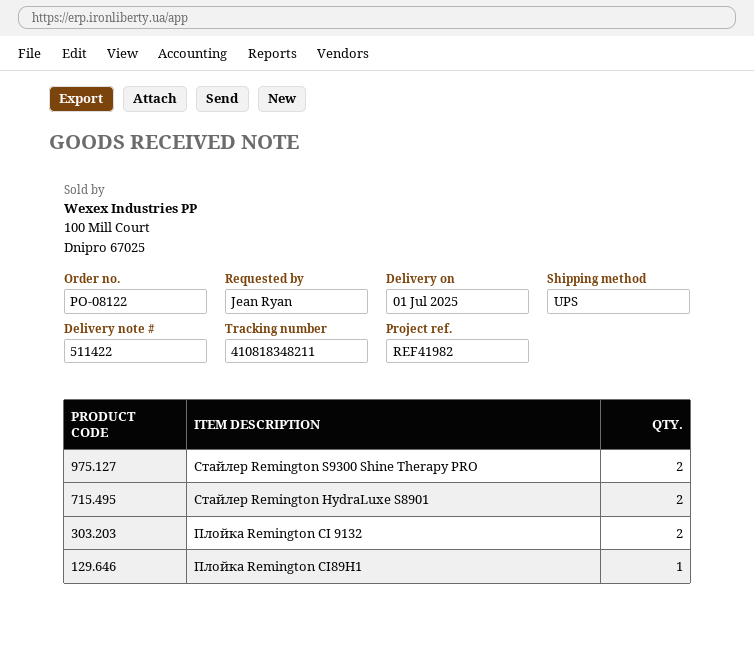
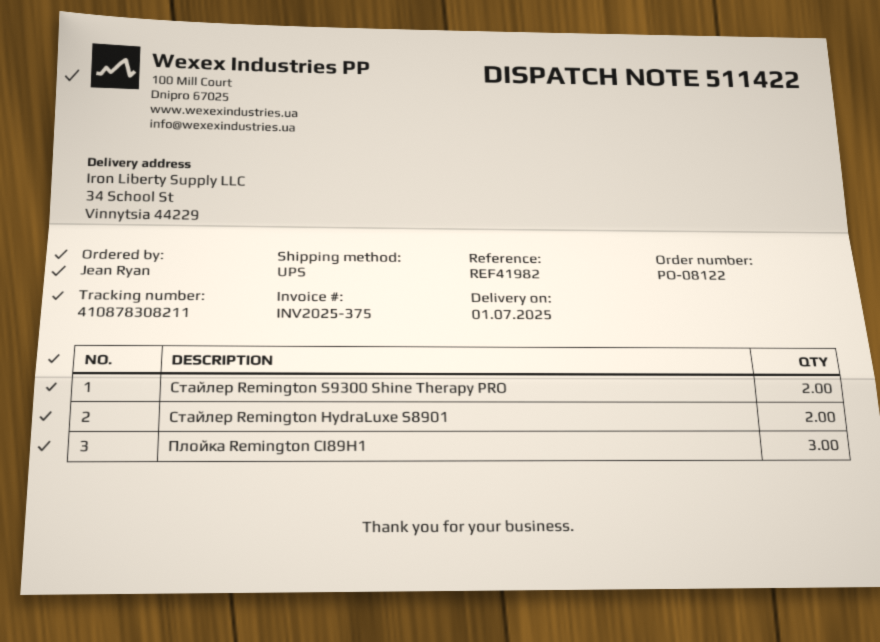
tracking number: 410818348211 -> 410878308211
Плойка Remington CI 9132: 2 -> none
Плойка Remington CI89H1: 1 -> 3

